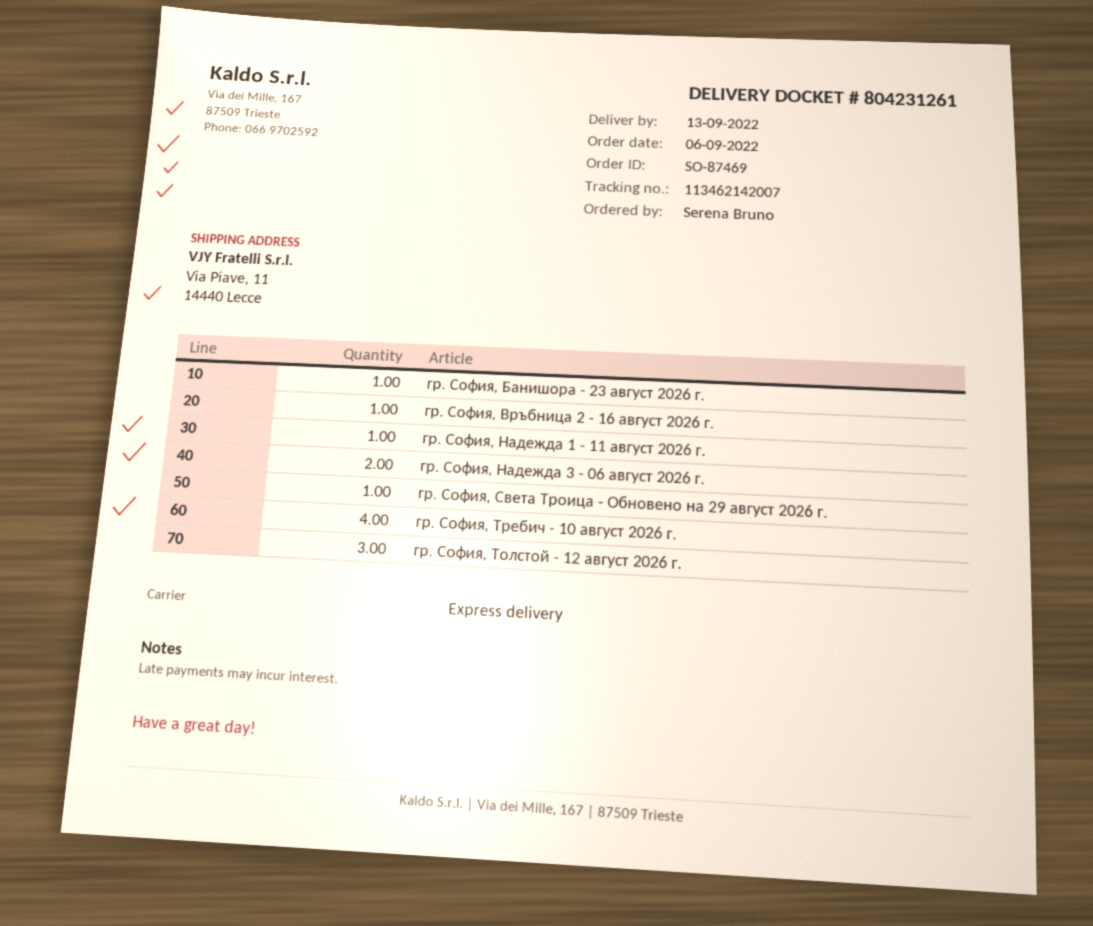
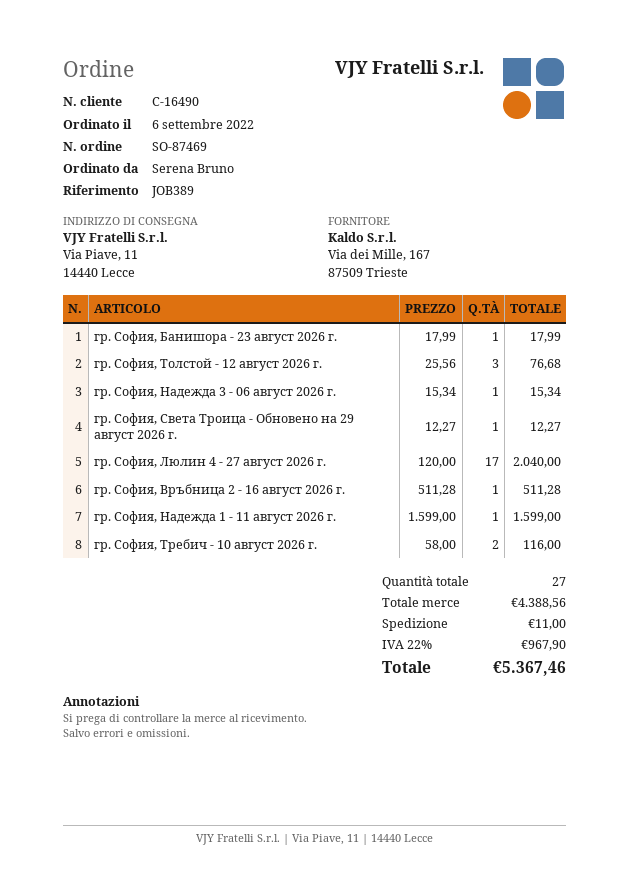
гр. София, Надежда 3 - 06 август 2026 г.: 2 -> 1
гр. София, Требич - 10 август 2026 г.: 4 -> 2
гр. София, Люлин 4 - 27 август 2026 г.: none -> 17

